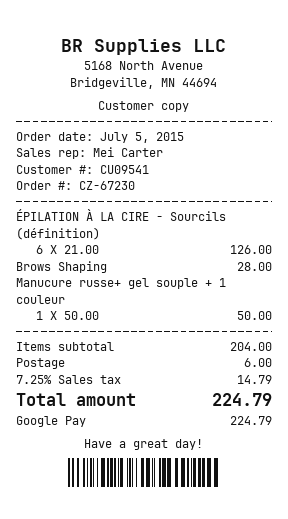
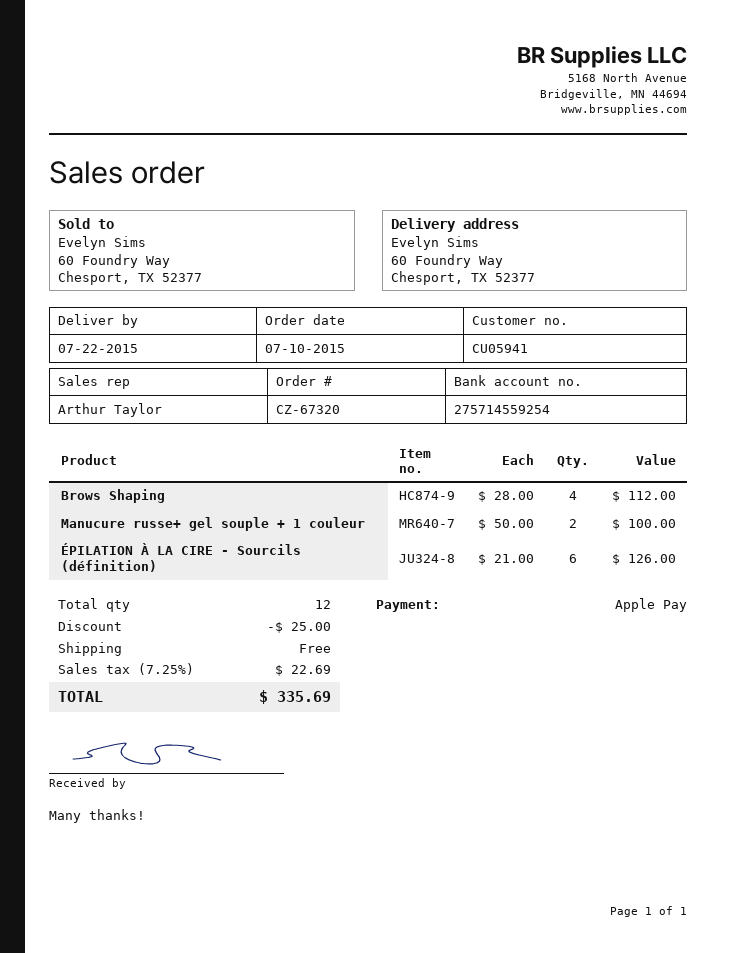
order number: CZ-67230 -> CZ-67320
order date: 2015-07-05 -> 2015-07-10
customer number: CU09541 -> CU05941
sales rep: Mei Carter -> Arthur Taylor
payment method: Google Pay -> Apple Pay
Brows Shaping: 1 x 28.00 = 28.00 -> 4 x 28.00 = 112.00
Manucure russe+ gel souple + 1 couleur: 1 x 50.00 = 50.00 -> 2 x 50.00 = 100.00
discount: none -> 25.00
shipping: 6.00 -> 0.00
tax: 7.25% = 14.79 -> 7.25% = 22.69
total: 224.79 -> 335.69

